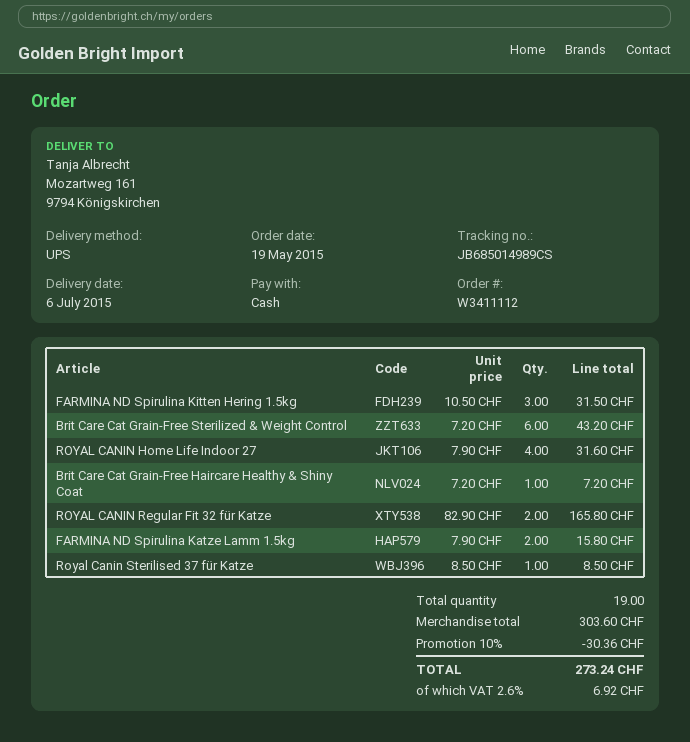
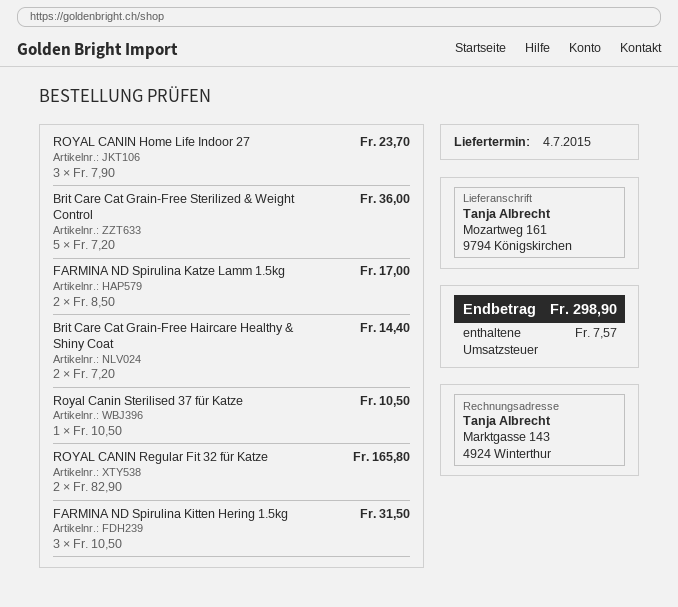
delivery date: 2015-07-06 -> 2015-07-04
Brit Care Cat Grain-Free Sterilized & Weight Control: 6 x 7.20 = 43.20 -> 5 x 7.20 = 36.00
ROYAL CANIN Home Life Indoor 27: 4 x 7.90 = 31.60 -> 3 x 7.90 = 23.70
Brit Care Cat Grain-Free Haircare Healthy & Shiny Coat: 1 x 7.20 = 7.20 -> 2 x 7.20 = 14.40
FARMINA ND Spirulina Katze Lamm 1.5kg: 2 x 7.90 = 15.80 -> 2 x 8.50 = 17.00
Royal Canin Sterilised 37 für Katze: 1 x 8.50 = 8.50 -> 1 x 10.50 = 10.50
discount: 10% = 30.36 -> none
tax: 6.92 -> 7.57
total: 273.24 -> 298.90

